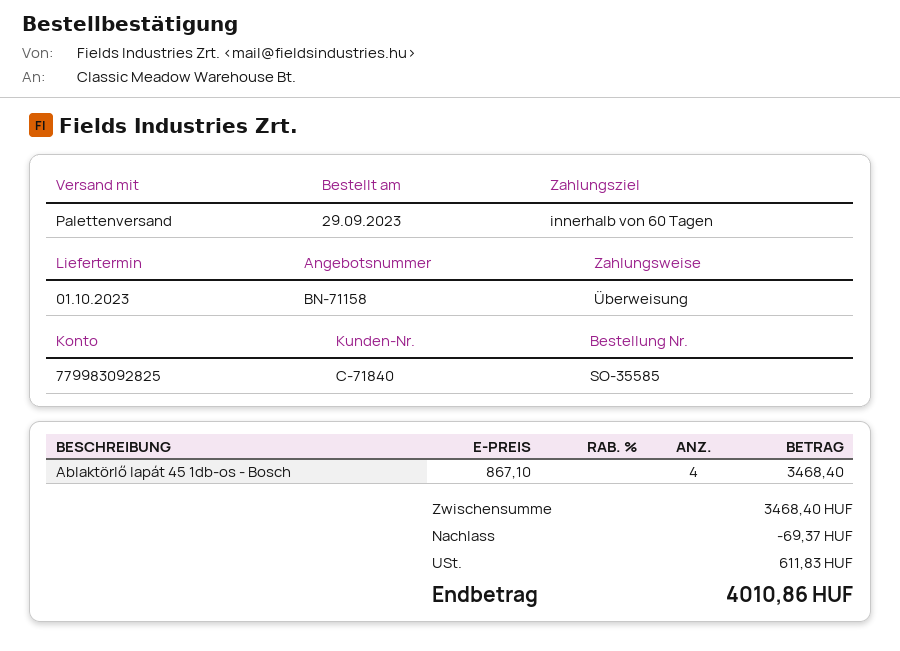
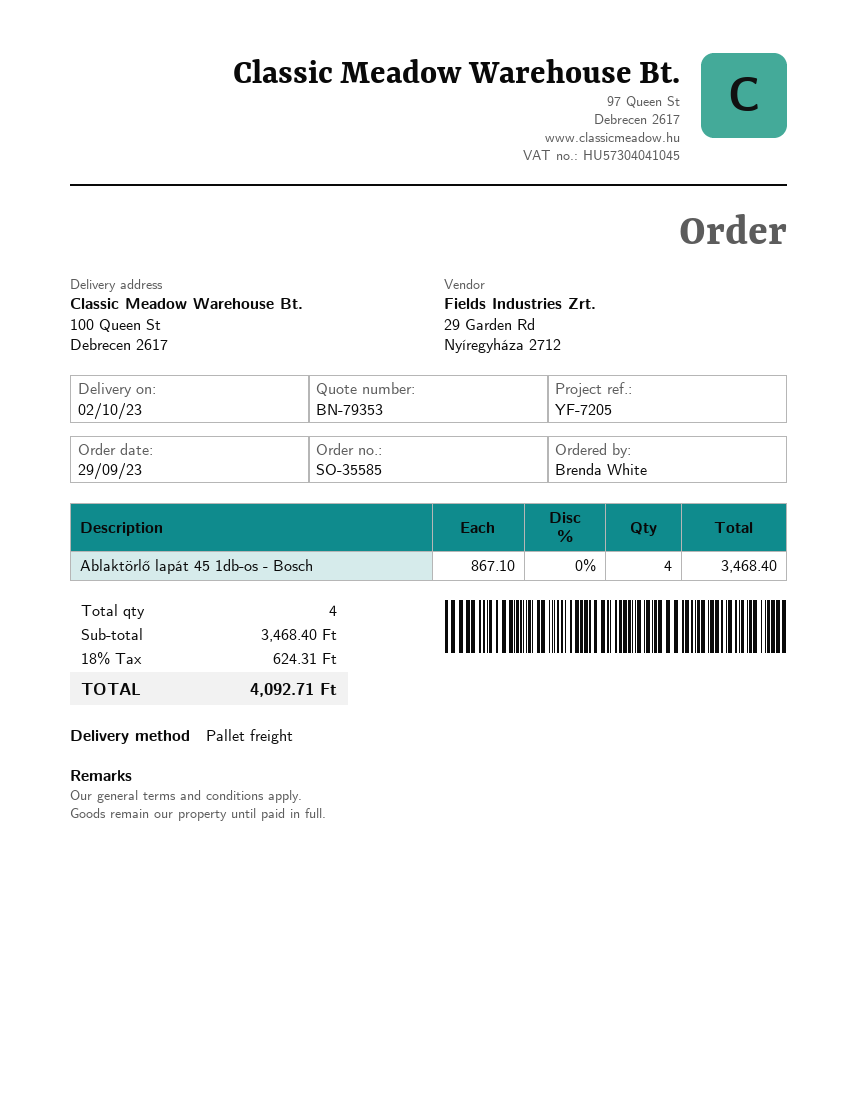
quote number: BN-71158 -> BN-79353
delivery date: 2023-10-01 -> 2023-10-02
discount: 69.37 -> none
tax: 611.83 -> 624.31
total: 4010.86 -> 4092.71

